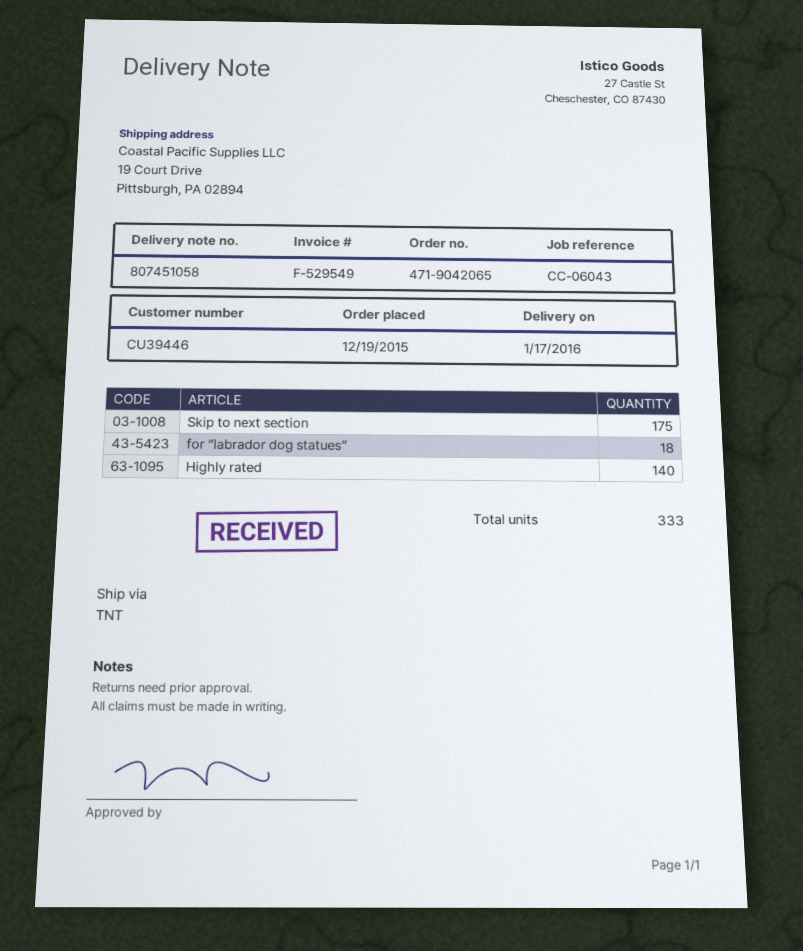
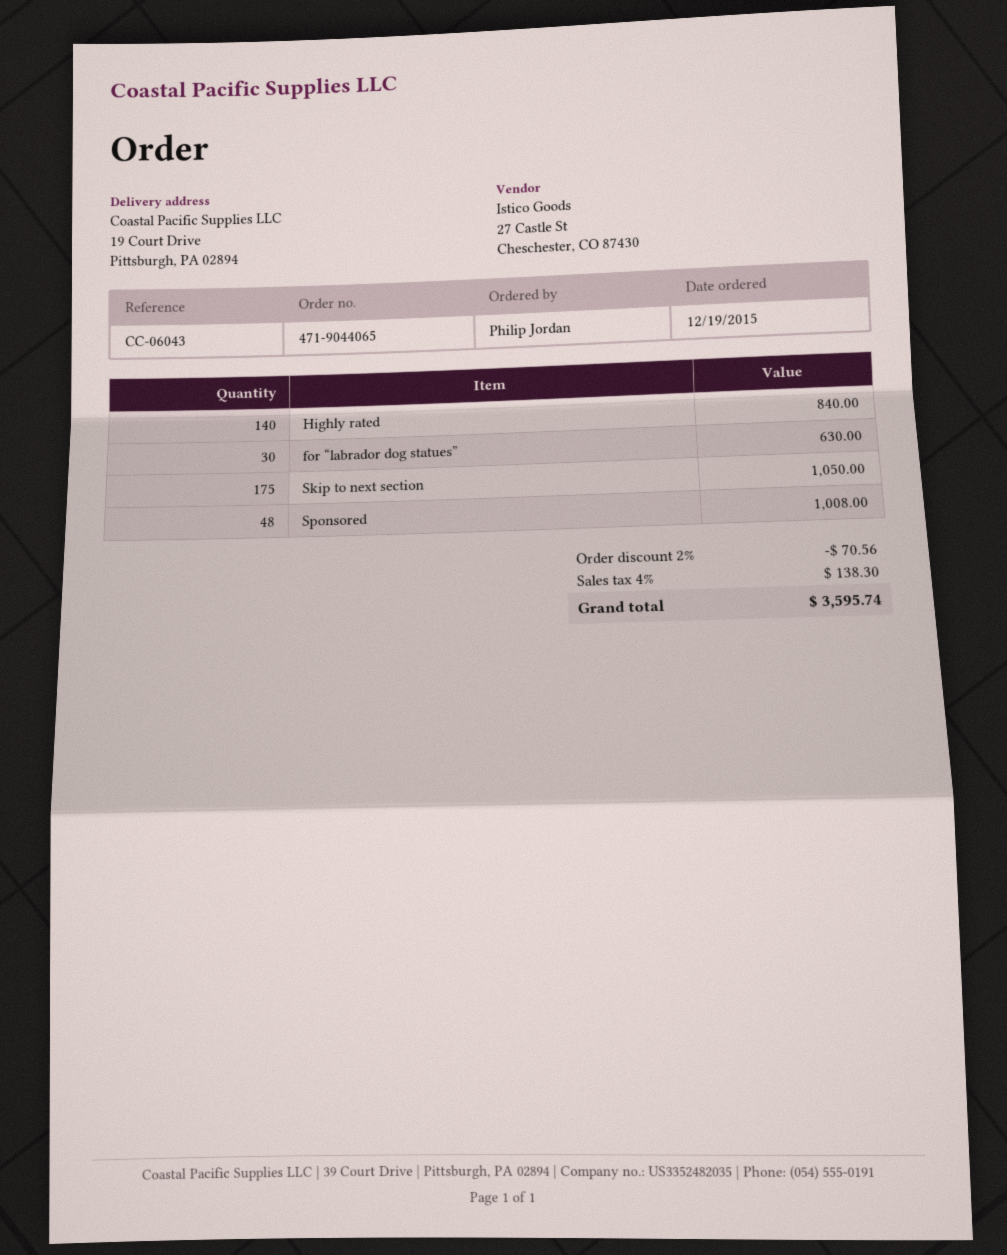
order number: 471-9042065 -> 471-9044065
for “labrador dog statues”: 18 -> 30
Sponsored: none -> 48

